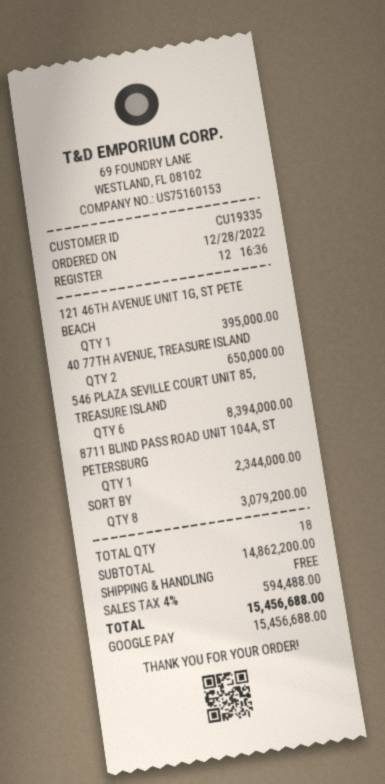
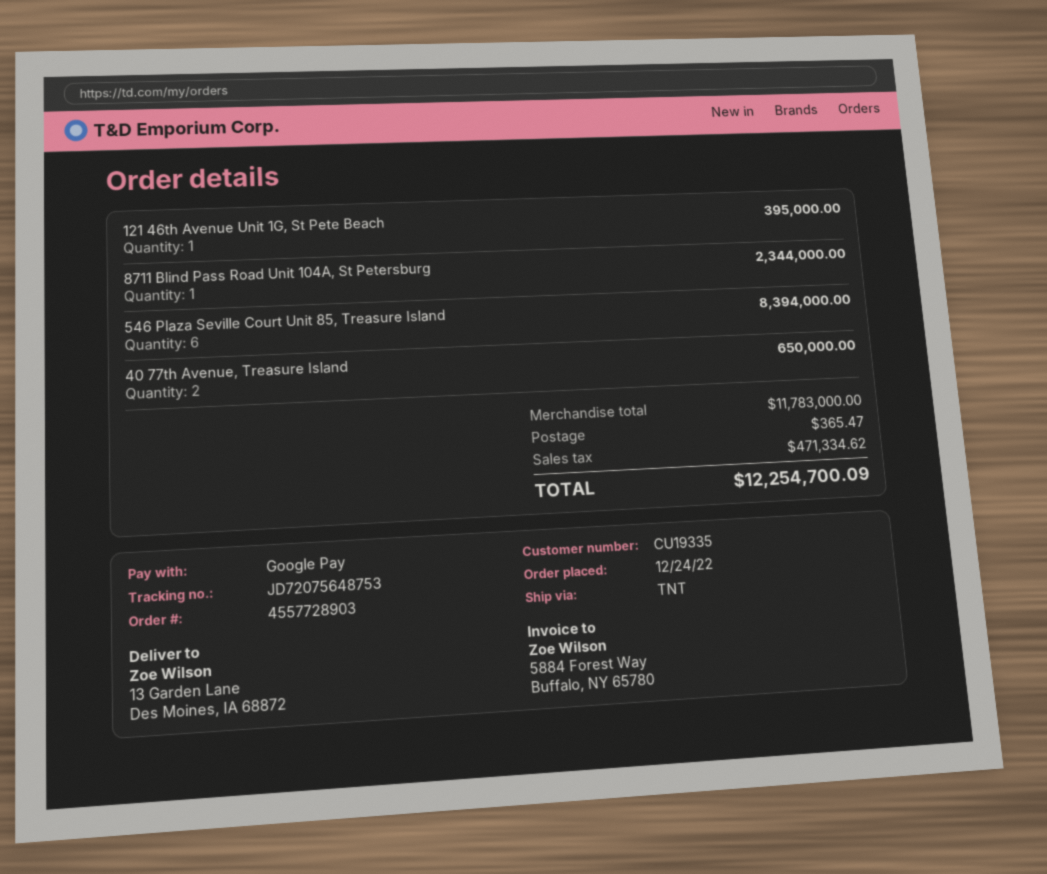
order date: 2022-12-28 -> 2022-12-24
SORT BY: 8 for 3079200.00 -> none
subtotal: 14862200.00 -> 11783000.00
shipping: 0.00 -> 365.47
tax: 594488.00 -> 471334.62
total: 15456688.00 -> 12254700.09

